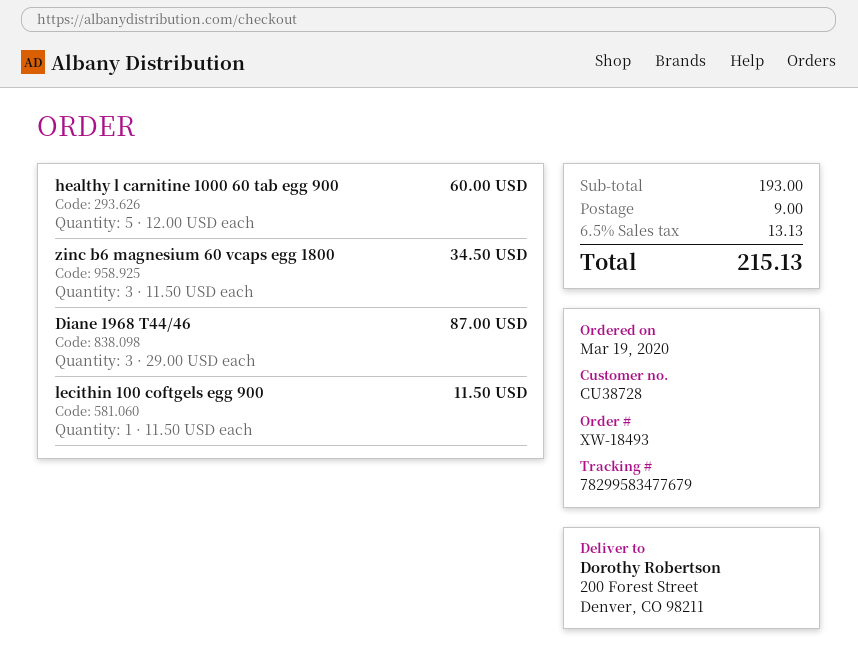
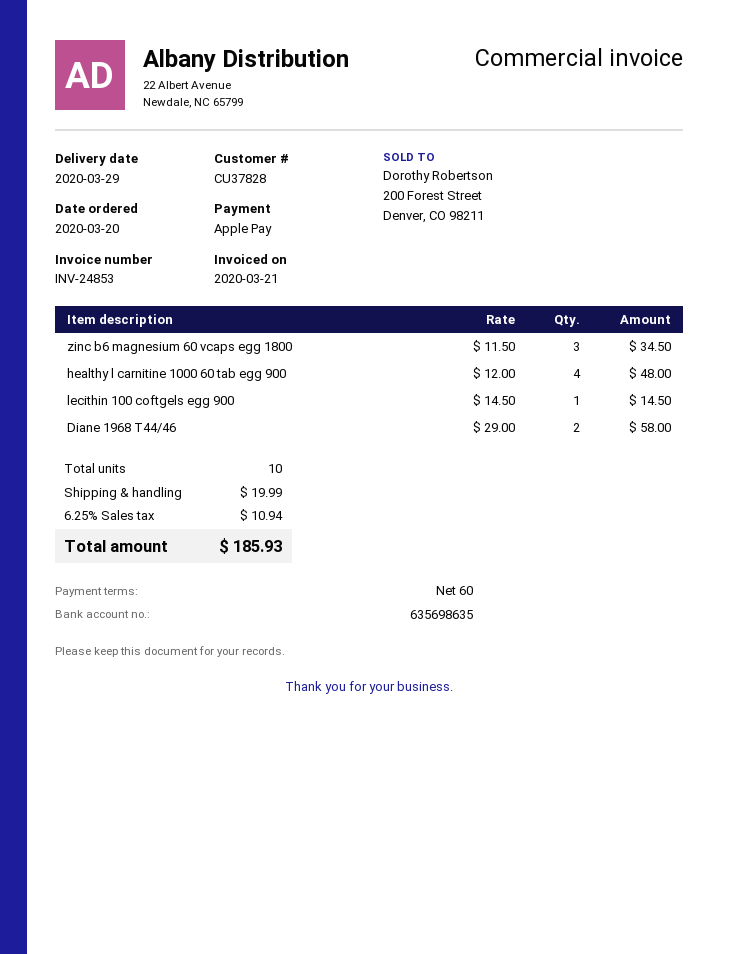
order date: 2020-03-19 -> 2020-03-20
customer number: CU38728 -> CU37828
healthy l carnitine 1000 60 tab egg 900: 5 x 12.00 = 60.00 -> 4 x 12.00 = 48.00
Diane 1968 T44/46: 3 x 29.00 = 87.00 -> 2 x 29.00 = 58.00
lecithin 100 coftgels egg 900: 1 x 11.50 = 11.50 -> 1 x 14.50 = 14.50
shipping: 9.00 -> 19.99
tax: 6.5% = 13.13 -> 6.25% = 10.94
total: 215.13 -> 185.93

